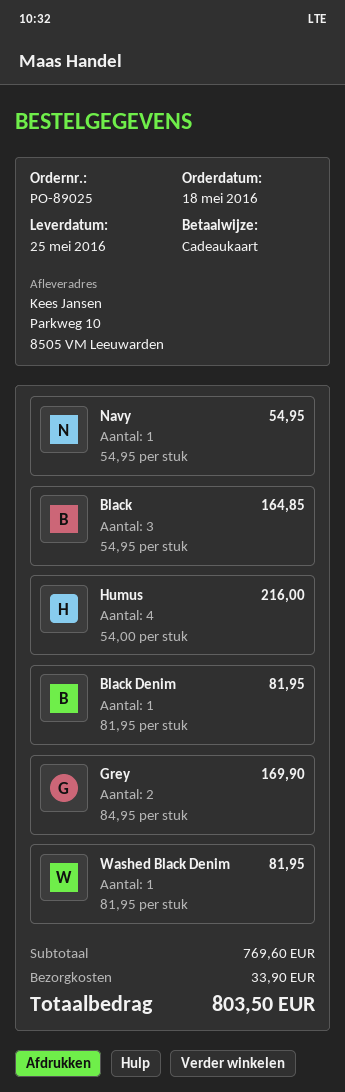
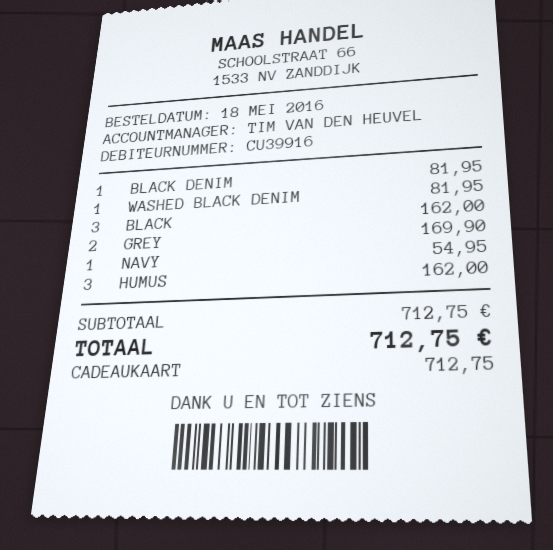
Black: 3 for 164.85 -> 3 for 162.00
Humus: 4 for 216.00 -> 3 for 162.00
subtotal: 769.60 -> 712.75
shipping: 33.90 -> none
total: 803.50 -> 712.75

